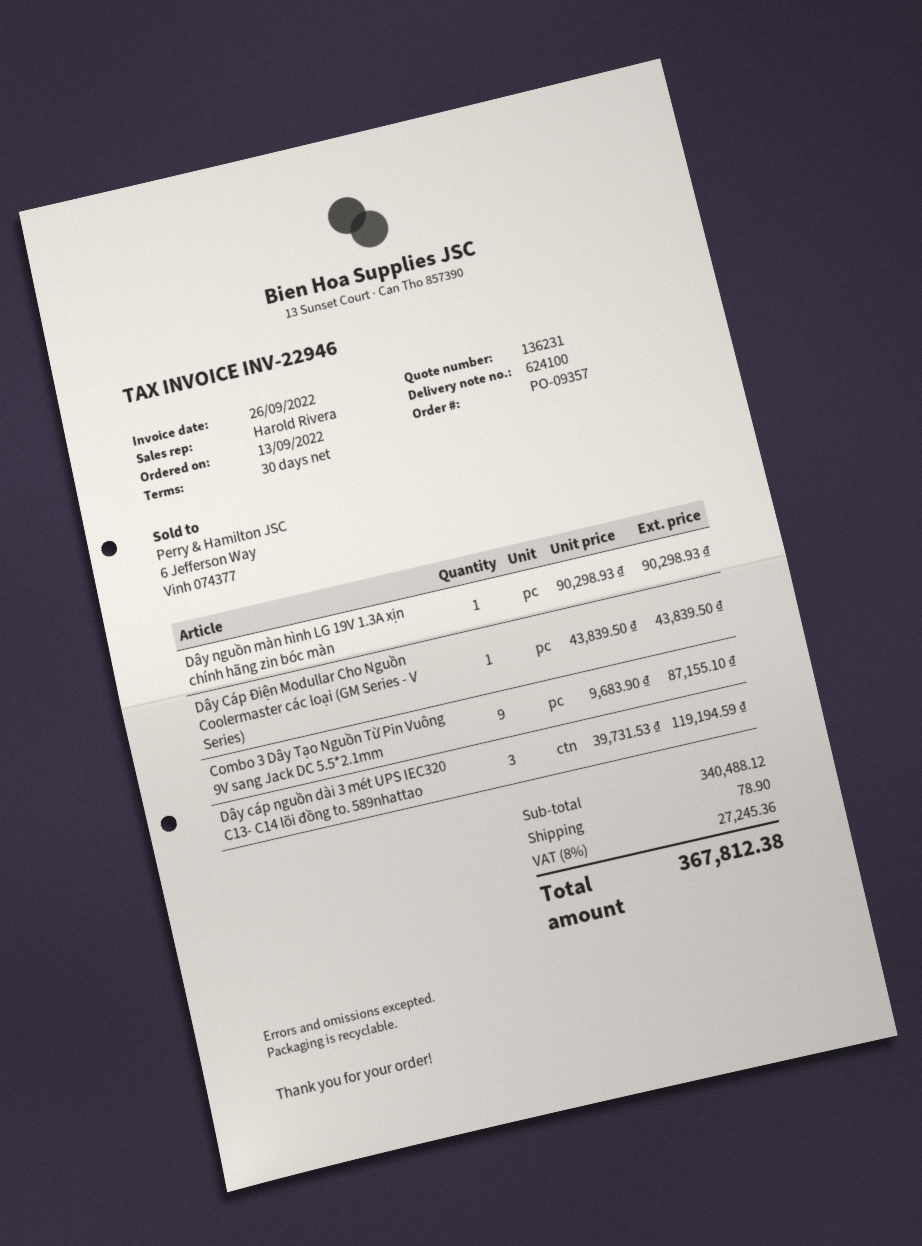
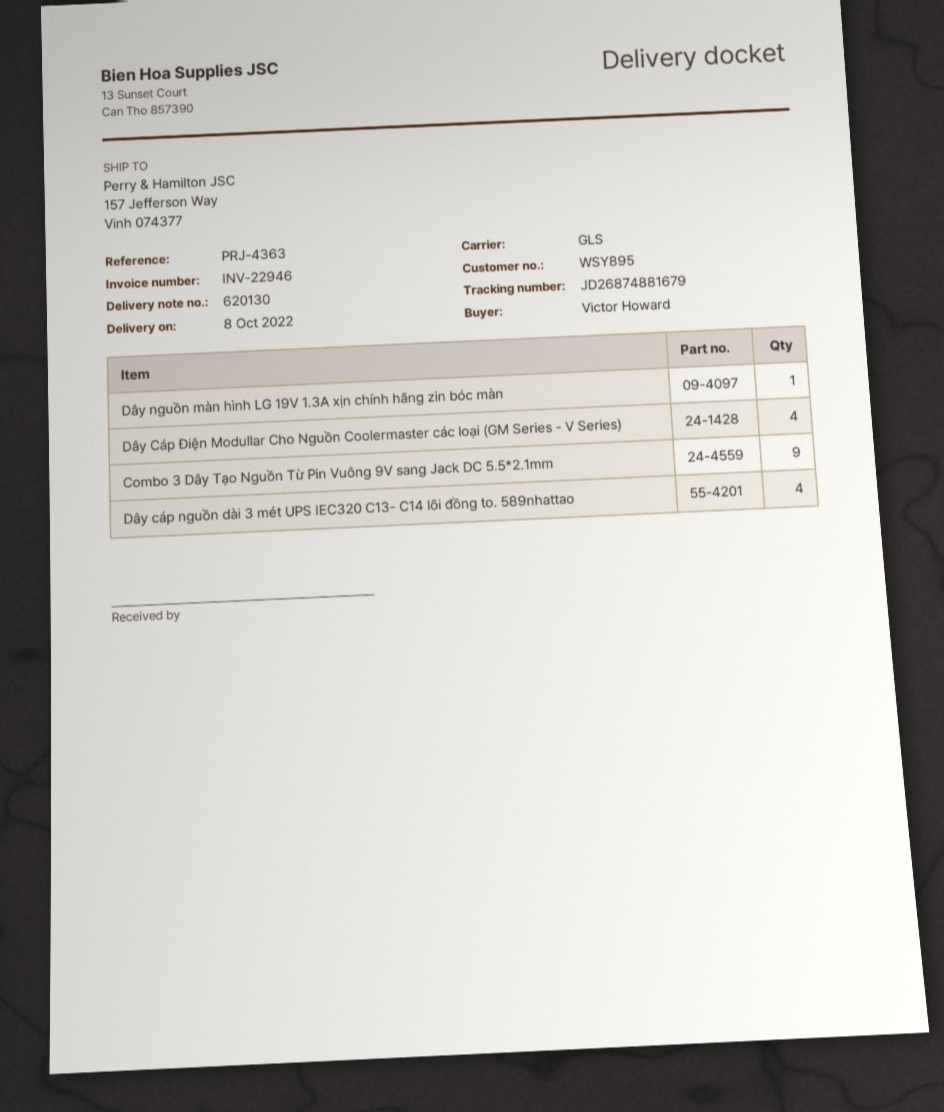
delivery note number: 624100 -> 620130
Dây Cáp Điện Modullar Cho Nguồn Coolermaster các loại (GM Series - V Series): 1 -> 4
Dây cáp nguồn dài 3 mét UPS IEC320 C13- C14 lõi đồng to. 589nhattao: 3 -> 4

